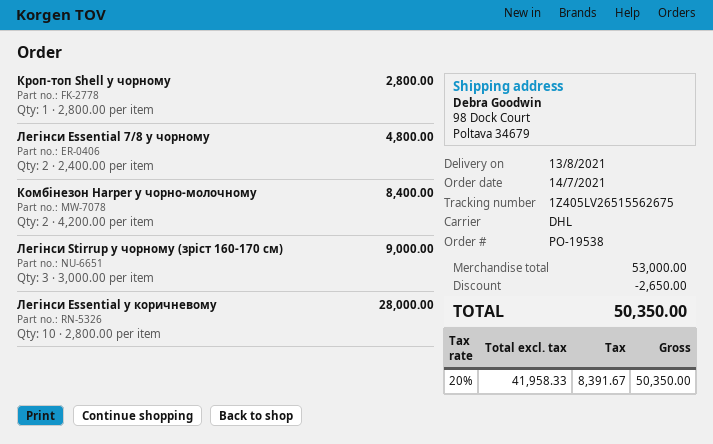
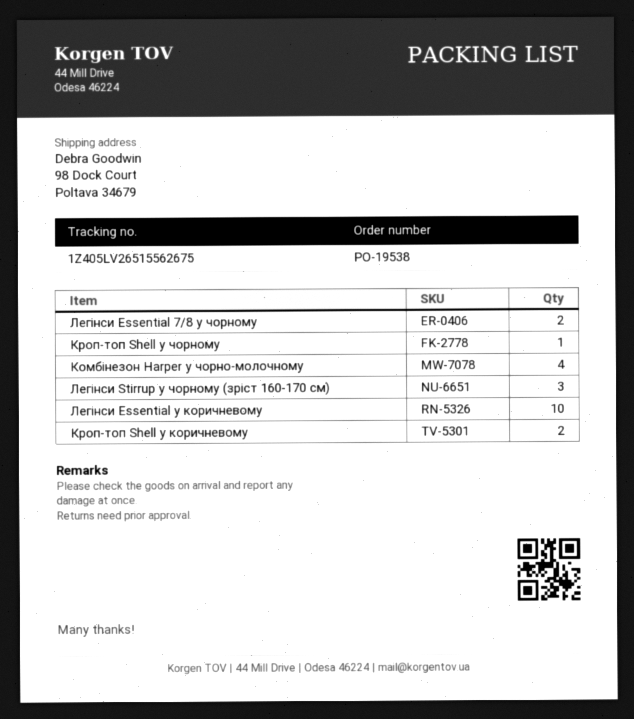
Комбінезон Harper у чорно-молочному: 2 -> 4
Кроп-топ Shell у коричневому: none -> 2

